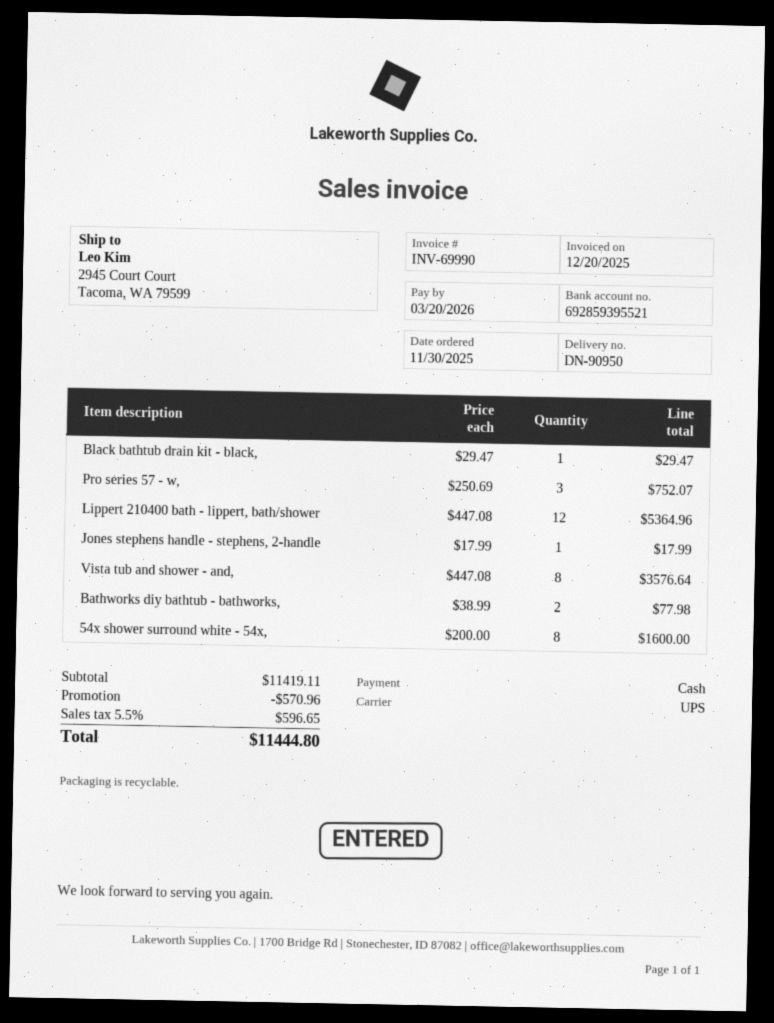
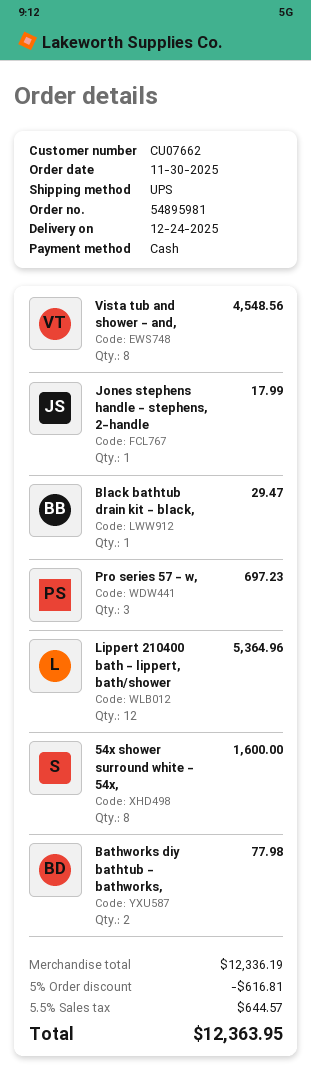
Pro series 57 - w,: 3 for 752.07 -> 3 for 697.23
Vista tub and shower - and,: 8 for 3576.64 -> 8 for 4548.56
subtotal: 11419.11 -> 12336.19
discount: 570.96 -> 616.81
tax: 5.5% = 596.65 -> 5.5% = 644.57
total: 11444.80 -> 12363.95

